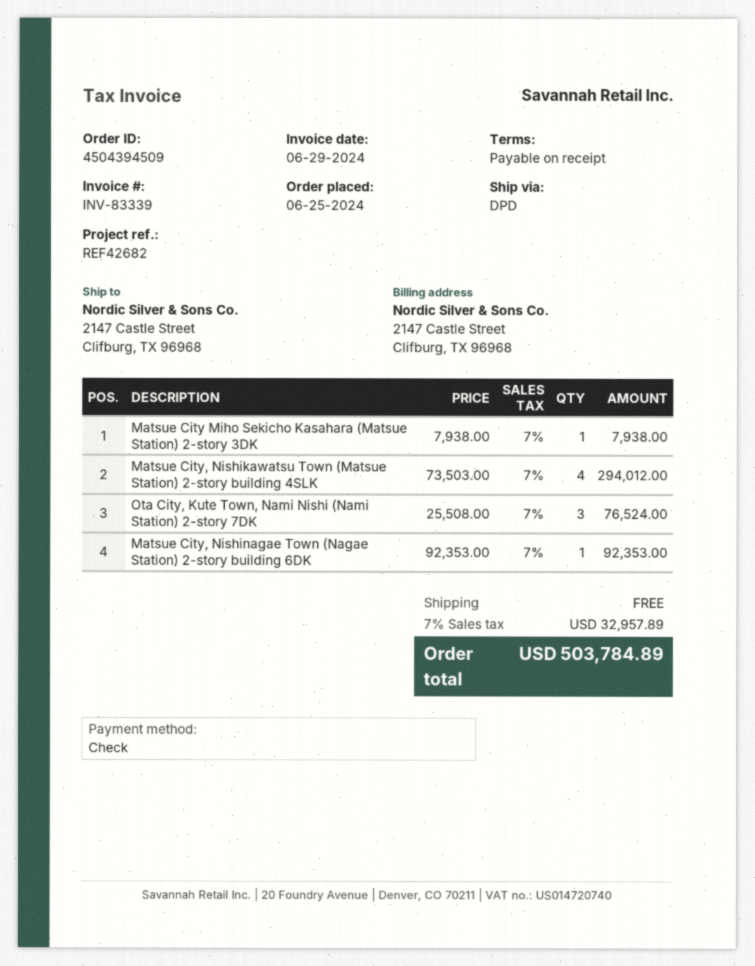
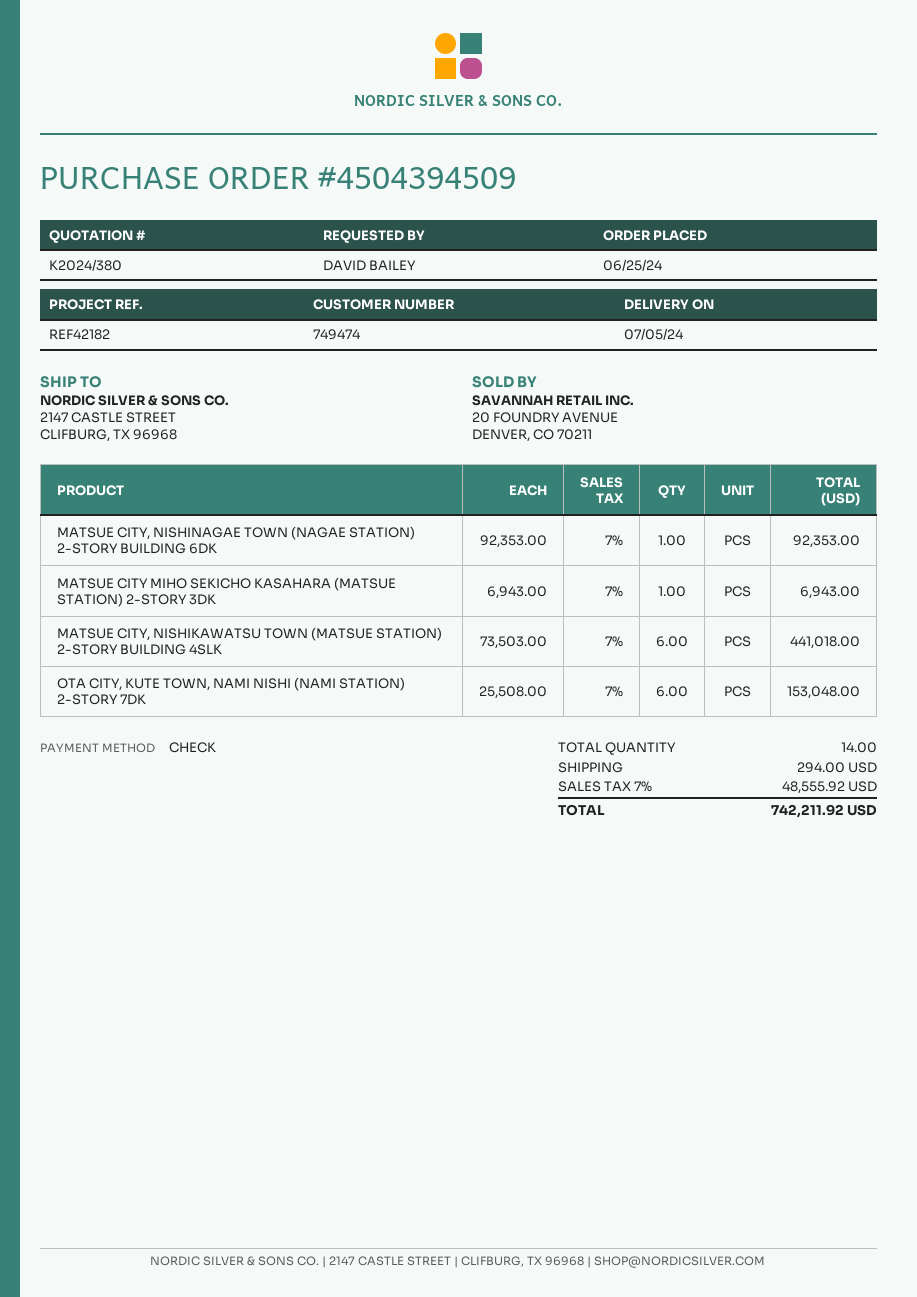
reference: REF42682 -> REF42182
Matsue City Miho Sekicho Kasahara (Matsue Station) 2-story 3DK: 1 x 7938.00 = 7938.00 -> 1 x 6943.00 = 6943.00
Matsue City, Nishikawatsu Town (Matsue Station) 2-story building 4SLK: 4 x 73503.00 = 294012.00 -> 6 x 73503.00 = 441018.00
Ota City, Kute Town, Nami Nishi (Nami Station) 2-story 7DK: 3 x 25508.00 = 76524.00 -> 6 x 25508.00 = 153048.00
shipping: 0.00 -> 294.00
tax: 7% = 32957.89 -> 7% = 48555.92
total: 503784.89 -> 742211.92

